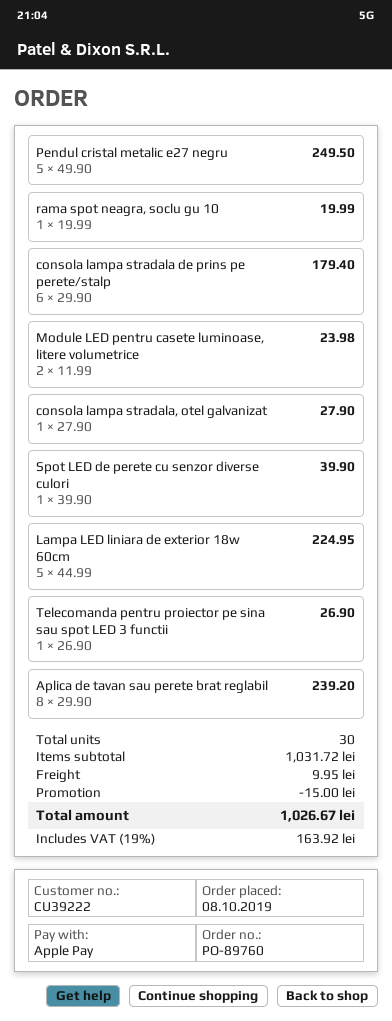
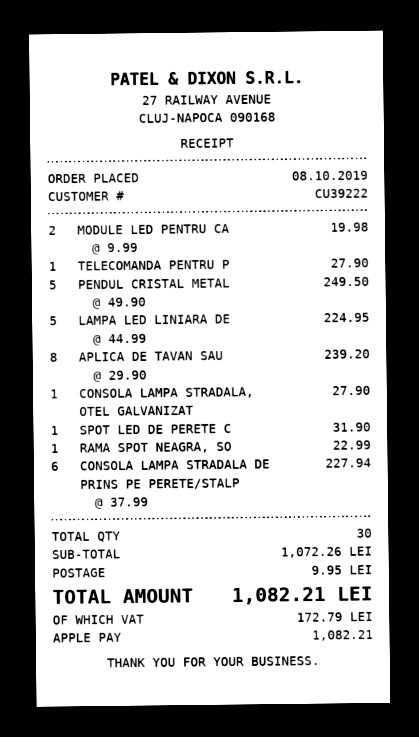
rama spot neagra, soclu gu 10: 1 x 19.99 = 19.99 -> 1 x 22.99 = 22.99
consola lampa stradala de prins pe perete/stalp: 6 x 29.90 = 179.40 -> 6 x 37.99 = 227.94
Module LED pentru casete luminoase, litere volumetrice: 2 x 11.99 = 23.98 -> 2 x 9.99 = 19.98
Spot LED de perete cu senzor diverse culori: 1 x 39.90 = 39.90 -> 1 x 31.90 = 31.90
Telecomanda pentru proiector pe sina sau spot LED 3 functii: 1 x 26.90 = 26.90 -> 1 x 27.90 = 27.90
subtotal: 1031.72 -> 1072.26
discount: 15.00 -> none
tax: 163.92 -> 172.79
total: 1026.67 -> 1082.21

